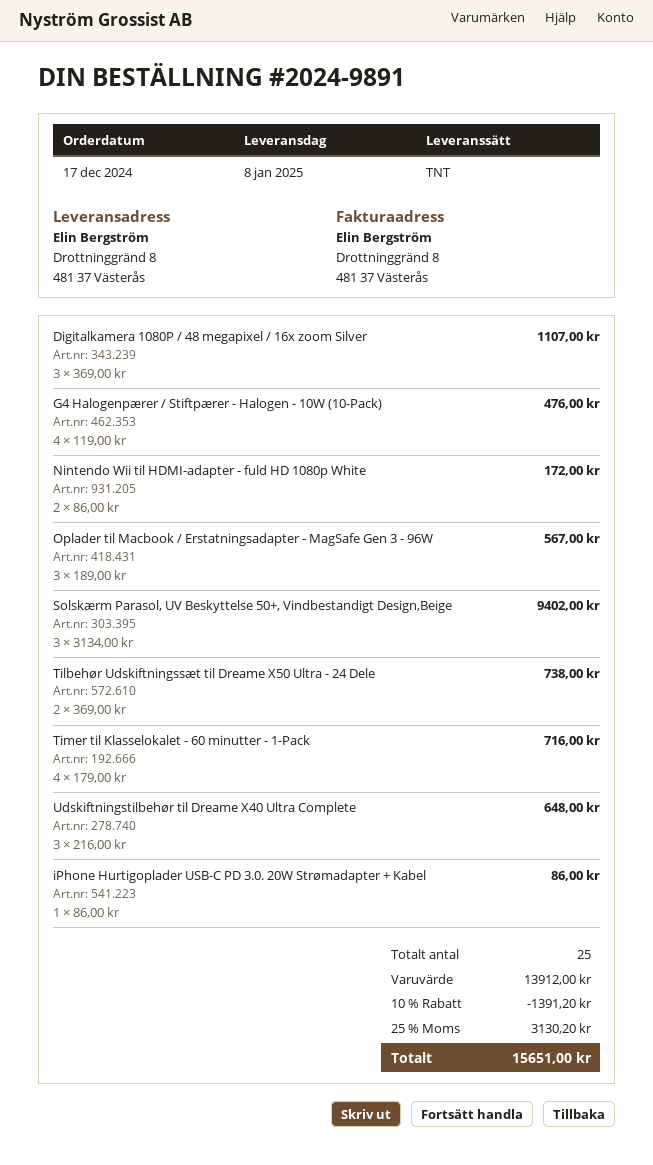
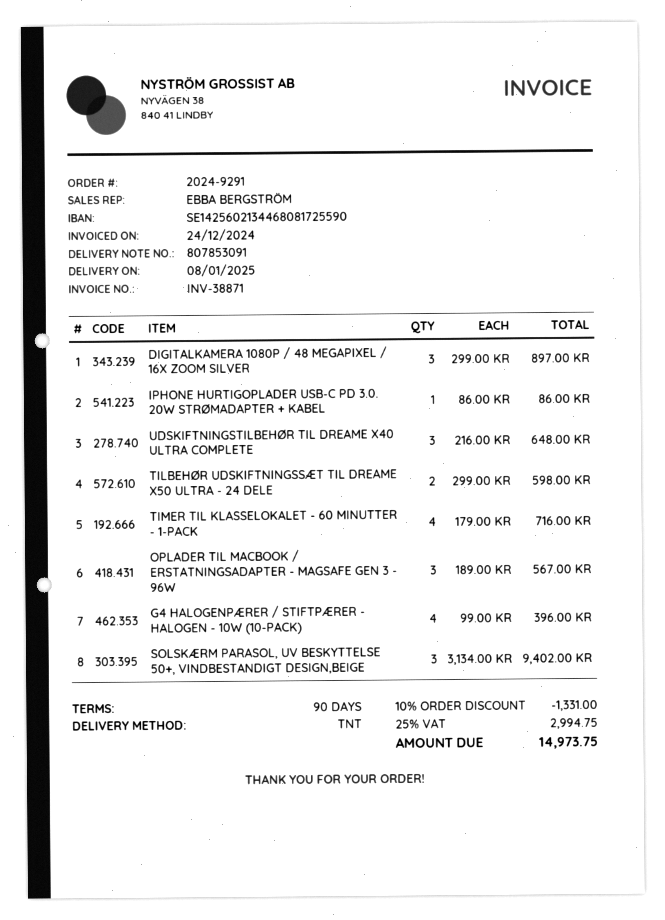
order number: 2024-9891 -> 2024-9291
Digitalkamera 1080P / 48 megapixel / 16x zoom Silver: 3 x 369.00 = 1107.00 -> 3 x 299.00 = 897.00
G4 Halogenpærer / Stiftpærer - Halogen - 10W (10-Pack): 4 x 119.00 = 476.00 -> 4 x 99.00 = 396.00
Nintendo Wii til HDMI-adapter - fuld HD 1080p White: 2 x 86.00 = 172.00 -> none
Tilbehør Udskiftningssæt til Dreame X50 Ultra - 24 Dele: 2 x 369.00 = 738.00 -> 2 x 299.00 = 598.00
discount: 10% = 1391.20 -> 10% = 1331.00
tax: 25% = 3130.20 -> 25% = 2994.75
total: 15651.00 -> 14973.75

